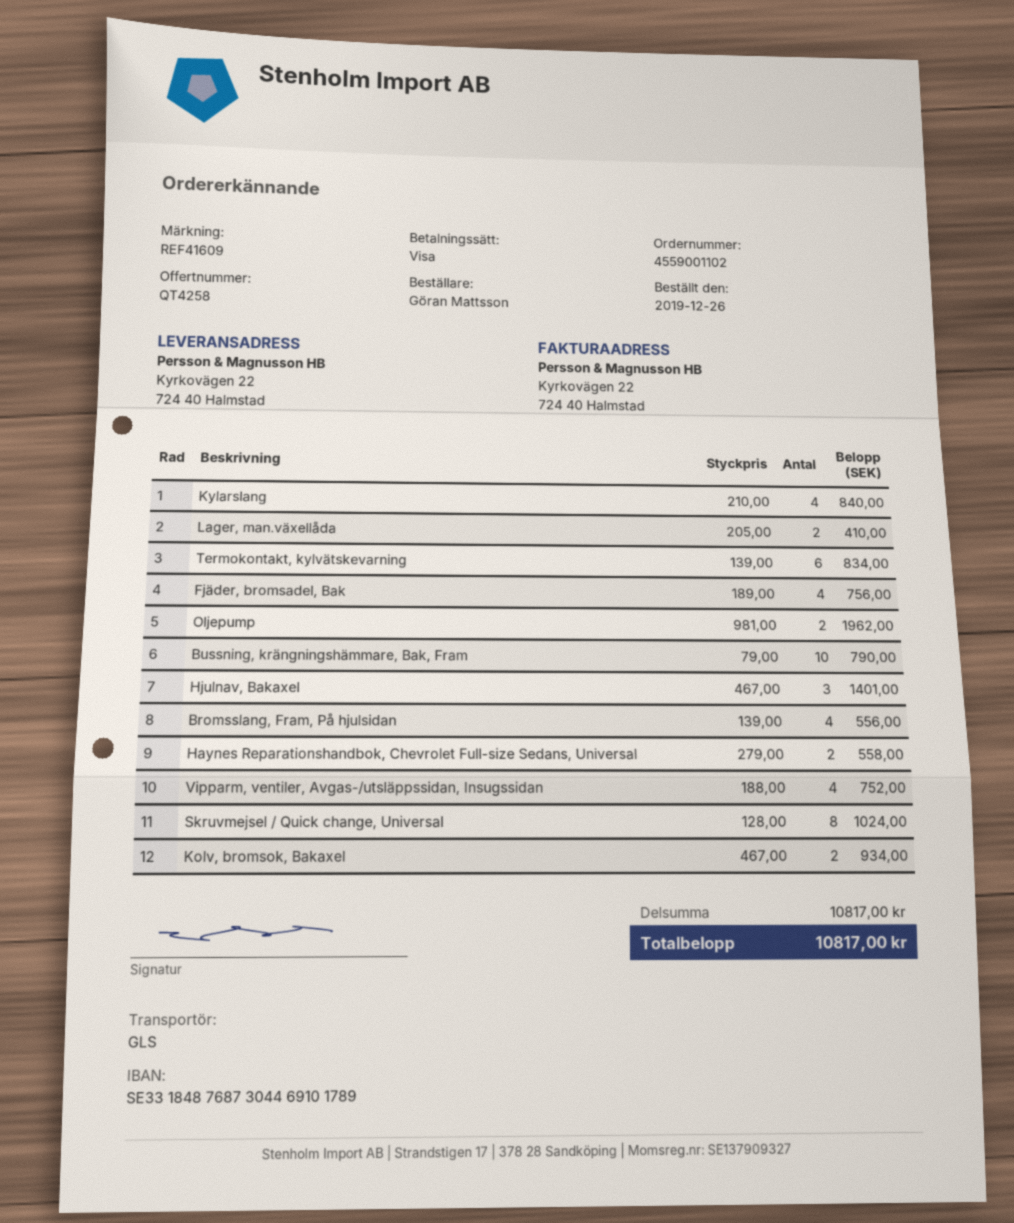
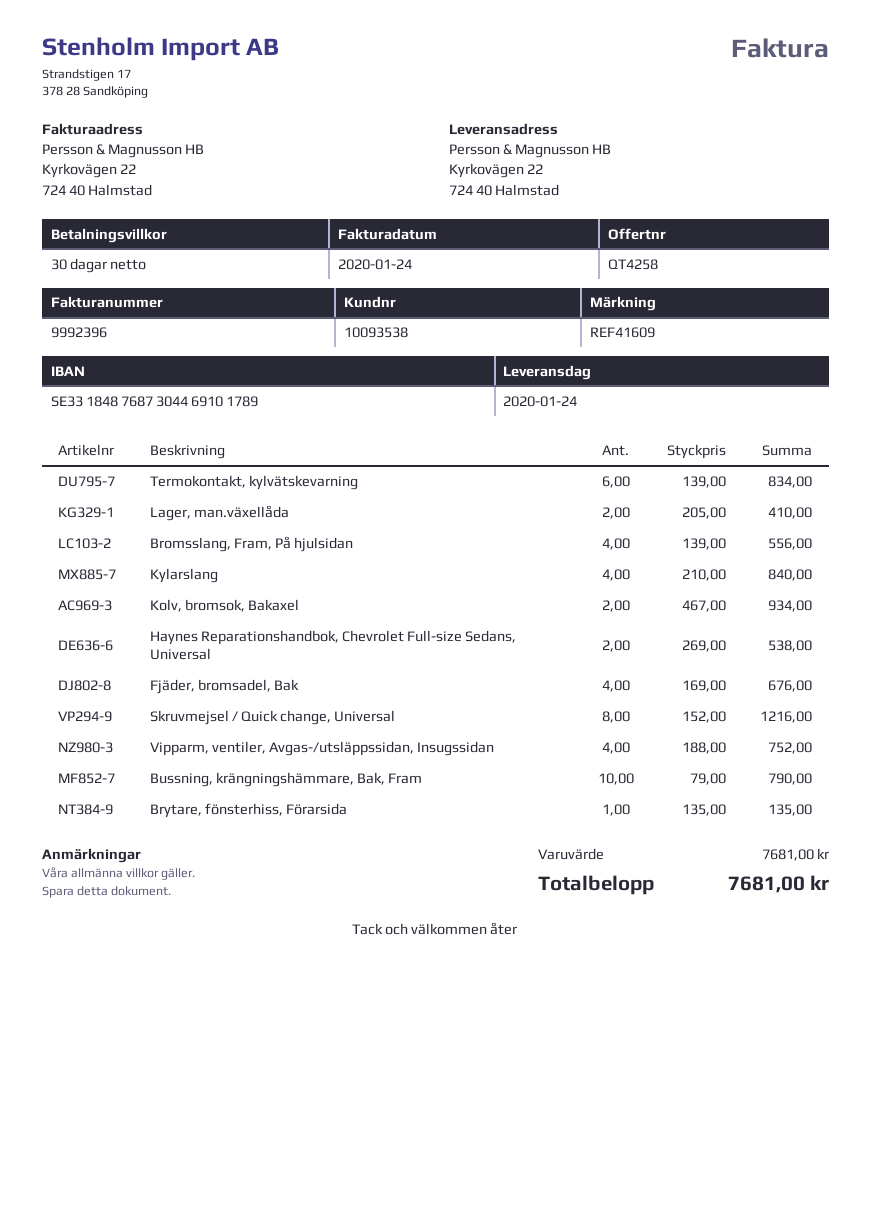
Fjäder, bromsadel, Bak: 4 x 189.00 = 756.00 -> 4 x 169.00 = 676.00
Oljepump: 2 x 981.00 = 1962.00 -> none
Hjulnav, Bakaxel: 3 x 467.00 = 1401.00 -> none
Haynes Reparationshandbok, Chevrolet Full-size Sedans, Universal: 2 x 279.00 = 558.00 -> 2 x 269.00 = 538.00
Skruvmejsel / Quick change, Universal: 8 x 128.00 = 1024.00 -> 8 x 152.00 = 1216.00
Brytare, fönsterhiss, Förarsida: none -> 1 x 135.00 = 135.00
subtotal: 10817.00 -> 7681.00
total: 10817.00 -> 7681.00

